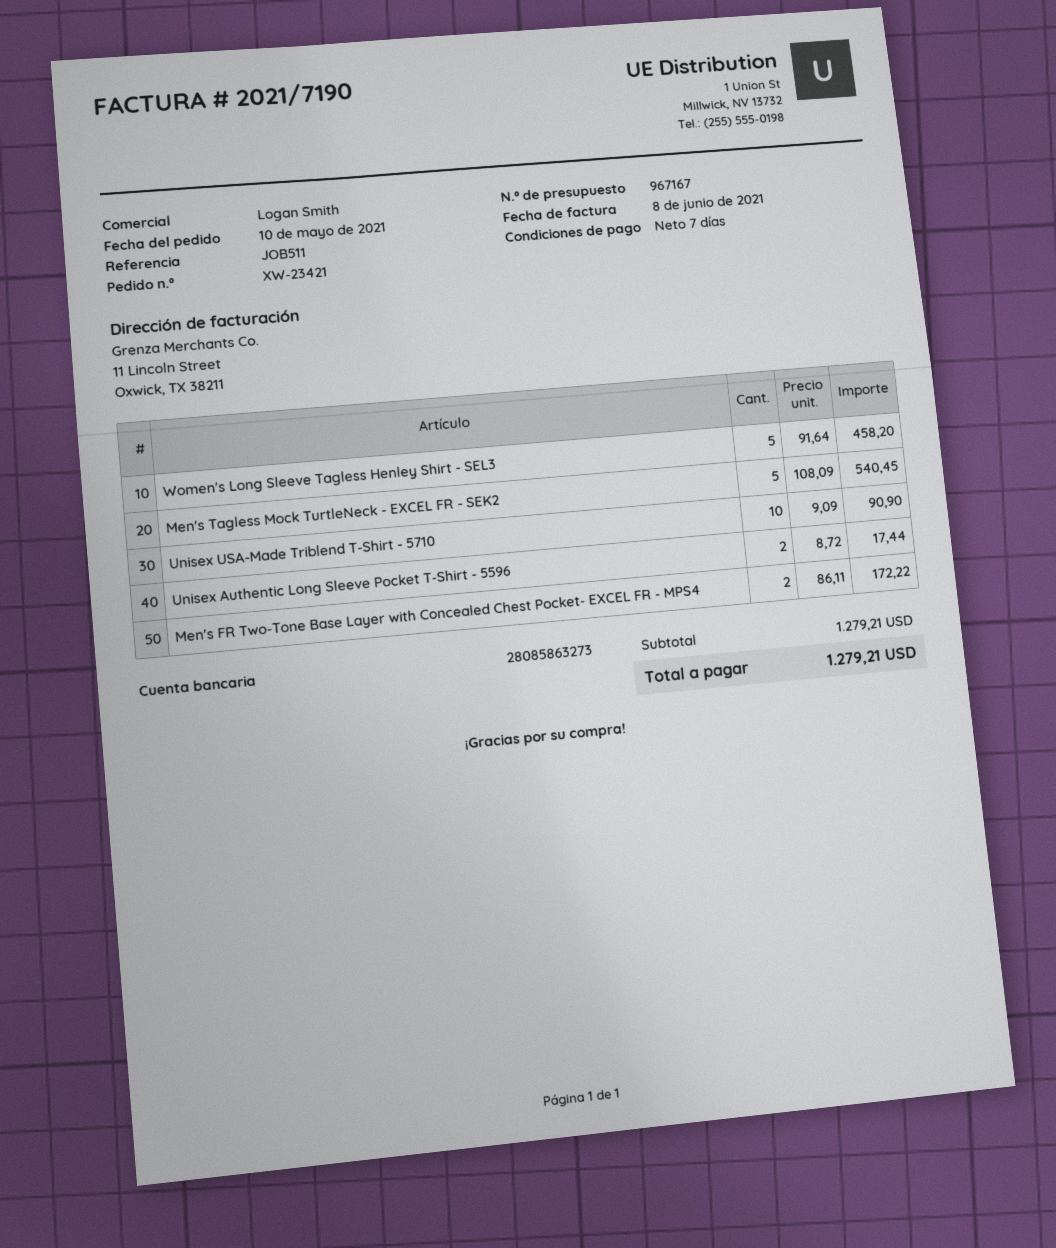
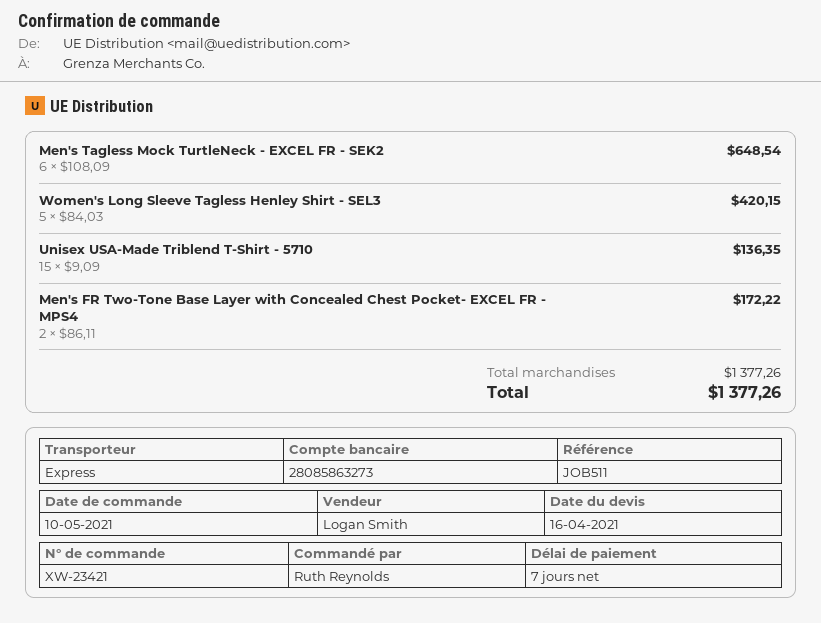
Women's Long Sleeve Tagless Henley Shirt - SEL3: 5 x 91.64 = 458.20 -> 5 x 84.03 = 420.15
Men's Tagless Mock TurtleNeck - EXCEL FR - SEK2: 5 x 108.09 = 540.45 -> 6 x 108.09 = 648.54
Unisex USA-Made Triblend T-Shirt - 5710: 10 x 9.09 = 90.90 -> 15 x 9.09 = 136.35
Unisex Authentic Long Sleeve Pocket T-Shirt - 5596: 2 x 8.72 = 17.44 -> none
subtotal: 1279.21 -> 1377.26
total: 1279.21 -> 1377.26

